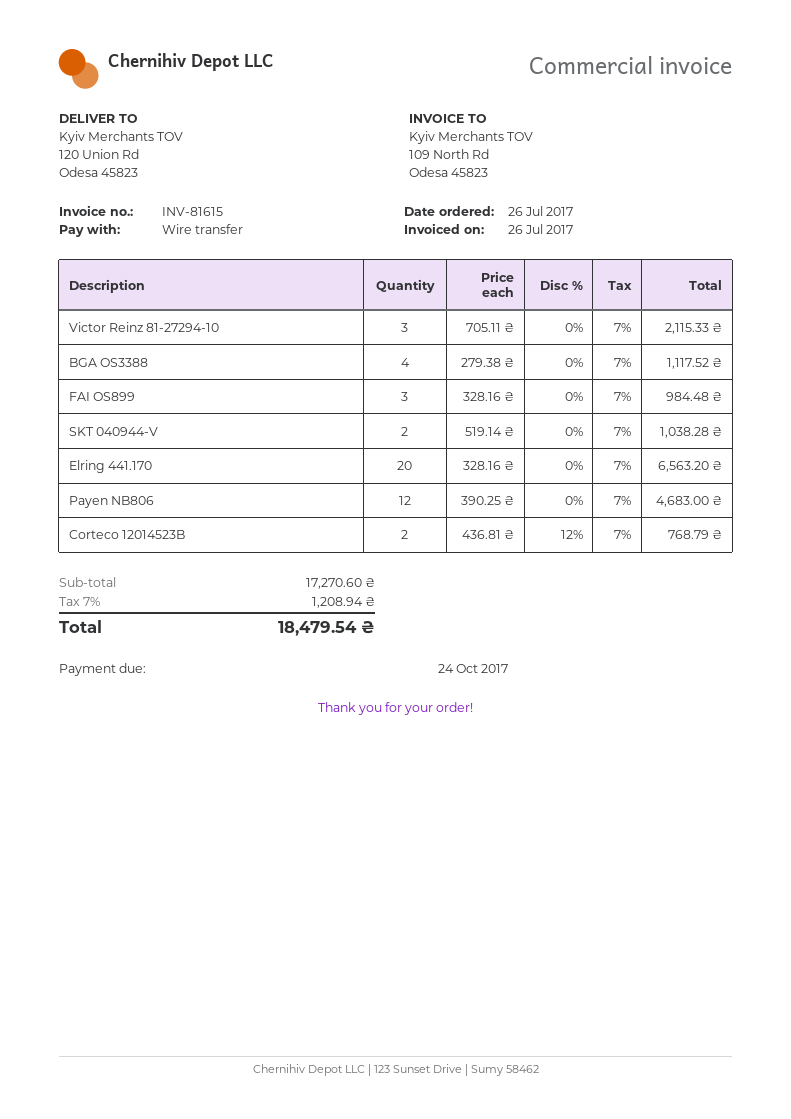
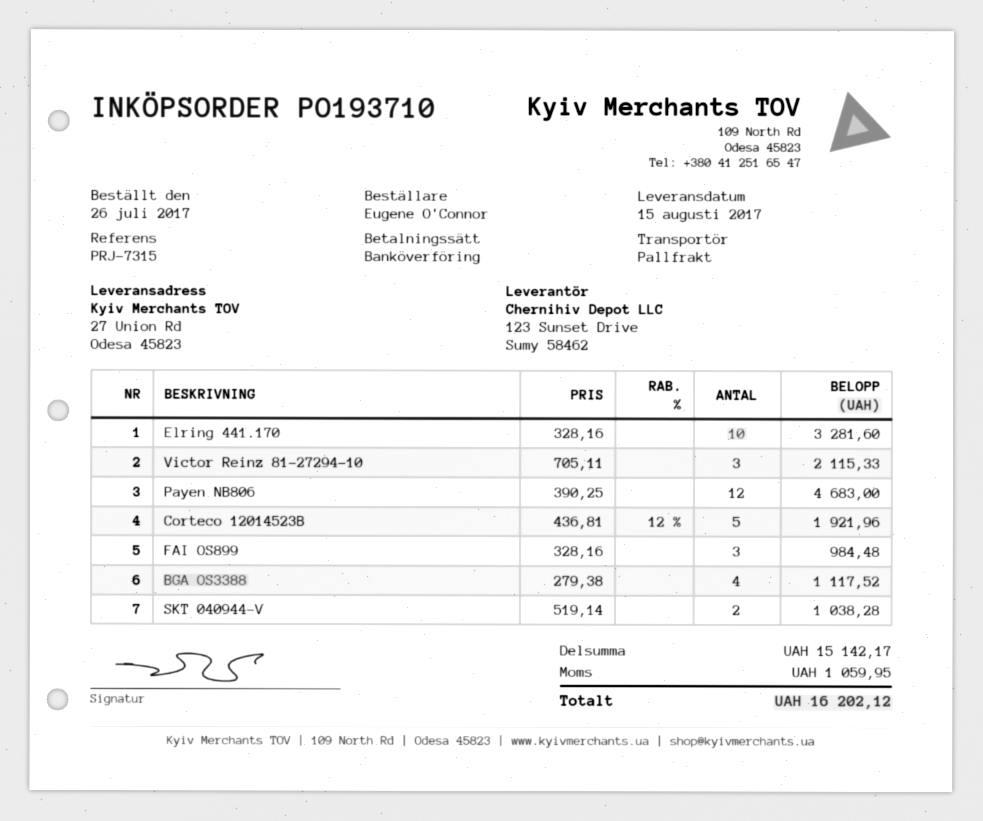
ship to: 120 Union Rd, Odesa 45823 -> 27 Union Rd, Odesa 45823
Elring 441.170: 20 x 328.16 = 6563.20 -> 10 x 328.16 = 3281.60
Corteco 12014523B: 2 x 436.81 - 12% = 768.79 -> 5 x 436.81 - 12% = 1921.96
subtotal: 17270.60 -> 15142.17
tax: 1208.94 -> 1059.95
total: 18479.54 -> 16202.12

